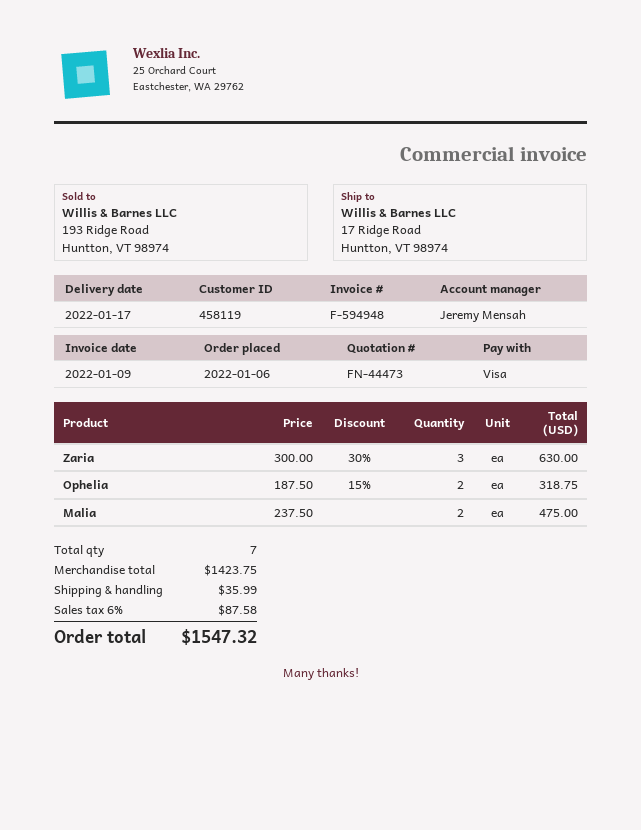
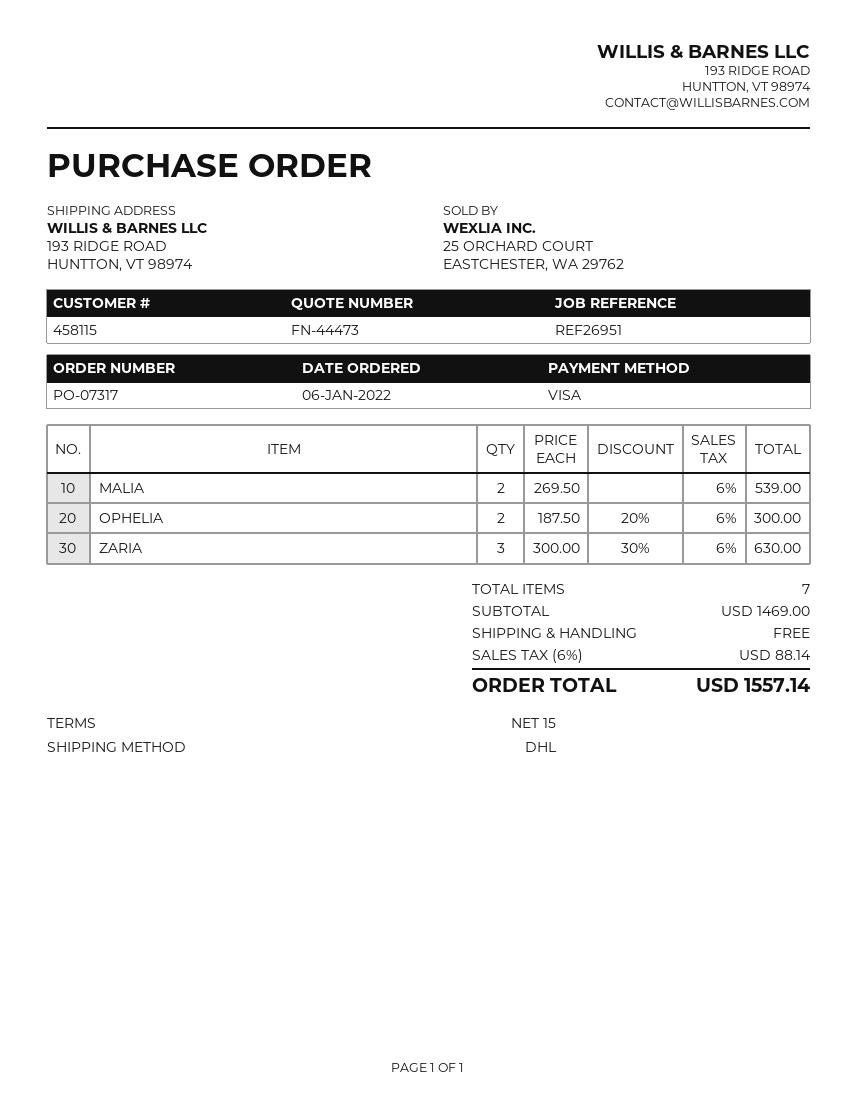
customer number: 458119 -> 458115
ship to: 17 Ridge Road, Huntton, VT 98974 -> 193 RIDGE ROAD, HUNTTON, VT 98974
Ophelia: 2 x 187.50 - 15% = 318.75 -> 2 x 187.50 - 20% = 300.00
Malia: 2 x 237.50 = 475.00 -> 2 x 269.50 = 539.00
subtotal: 1423.75 -> 1469.00
shipping: 35.99 -> 0.00
tax: 6% = 87.58 -> 6% = 88.14
total: 1547.32 -> 1557.14

